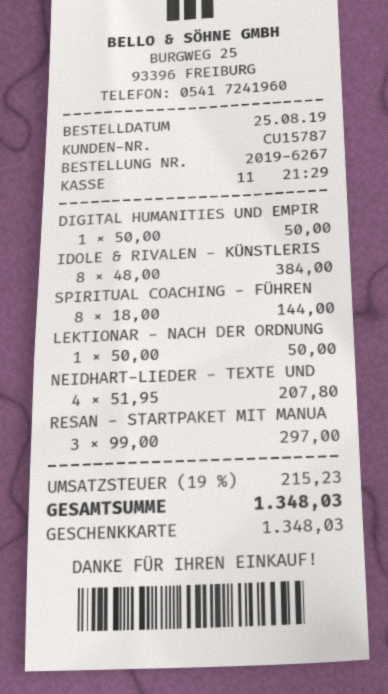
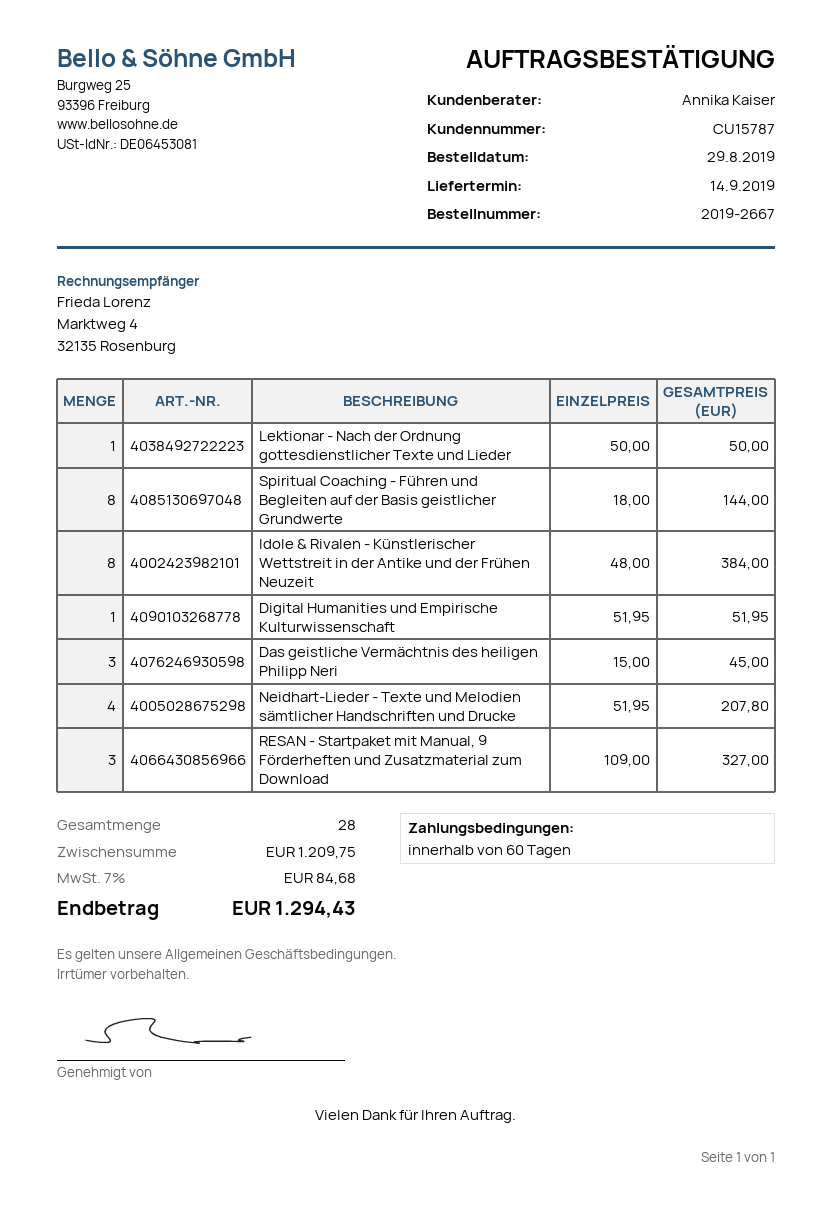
order number: 2019-6267 -> 2019-2667
order date: 2019-08-25 -> 2019-08-29
DIGITAL HUMANITIES UND EMPIR: 1 x 50.00 = 50.00 -> 1 x 51.95 = 51.95
RESAN - STARTPAKET MIT MANUA: 3 x 99.00 = 297.00 -> 3 x 109.00 = 327.00
Das geistliche Vermächtnis des heiligen Philipp Neri: none -> 3 x 15.00 = 45.00
tax: 19% = 215.23 -> 7% = 84.68
total: 1348.03 -> 1294.43

